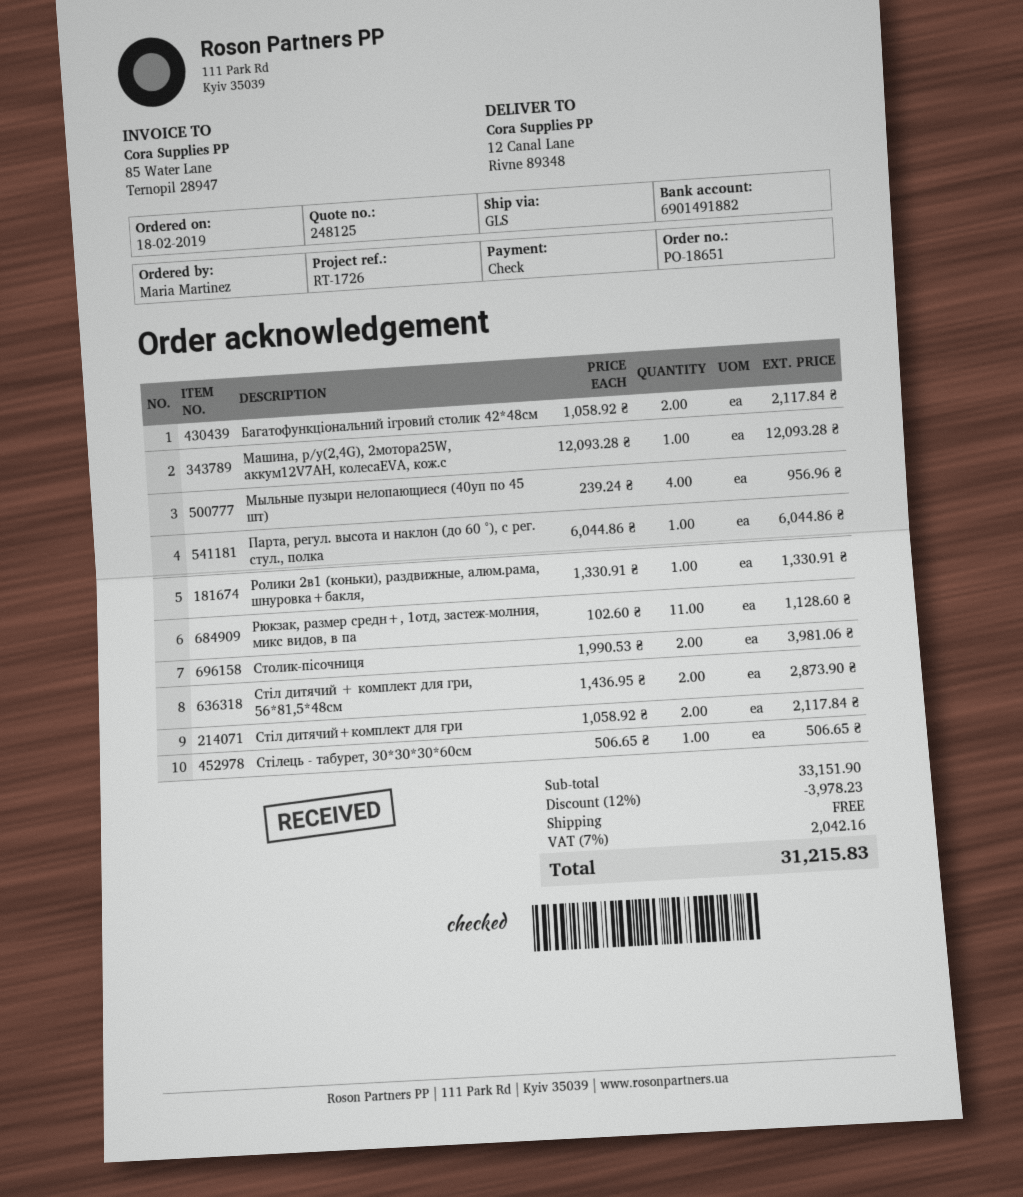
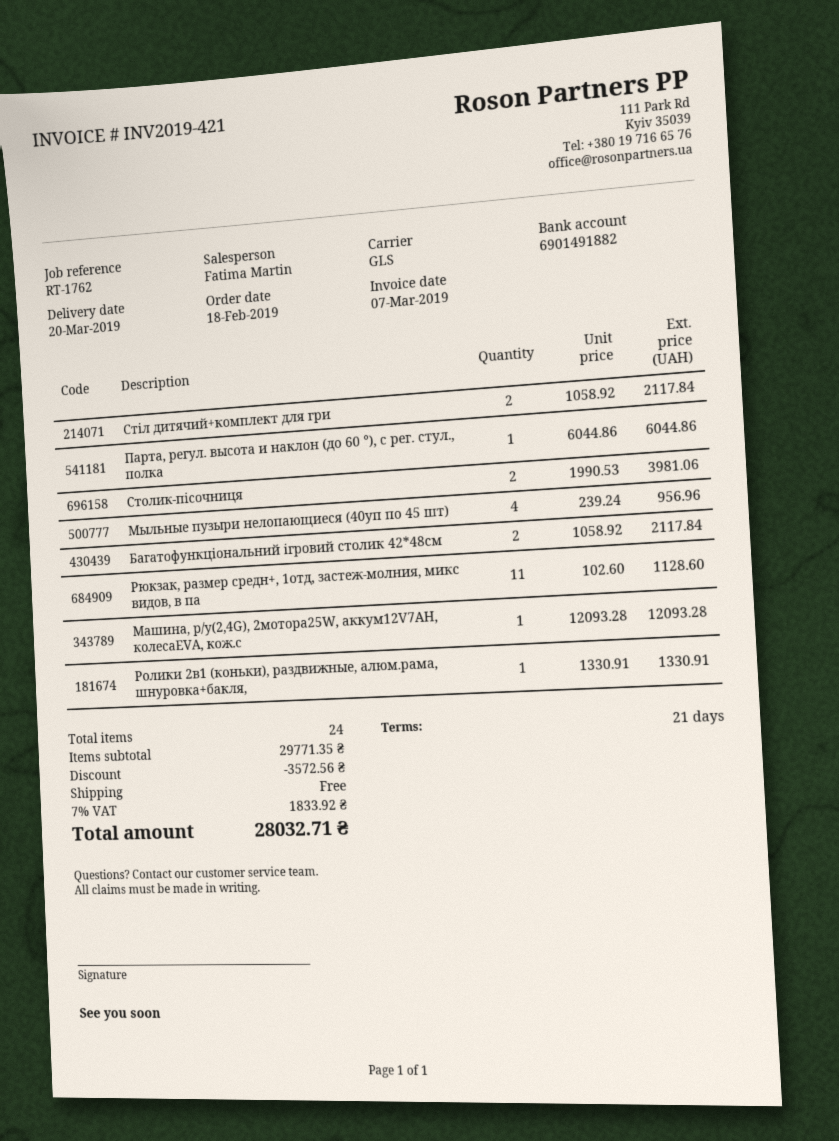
reference: RT-1726 -> RT-1762
Стіл дитячий + комплект для гри, 56*81,5*48см: 2 x 1436.95 = 2873.90 -> none
Стілець - табурет, 30*30*30*60см: 1 x 506.65 = 506.65 -> none
subtotal: 33151.90 -> 29771.35
discount: 3978.23 -> 3572.56
tax: 7% = 2042.16 -> 7% = 1833.92
total: 31215.83 -> 28032.71

